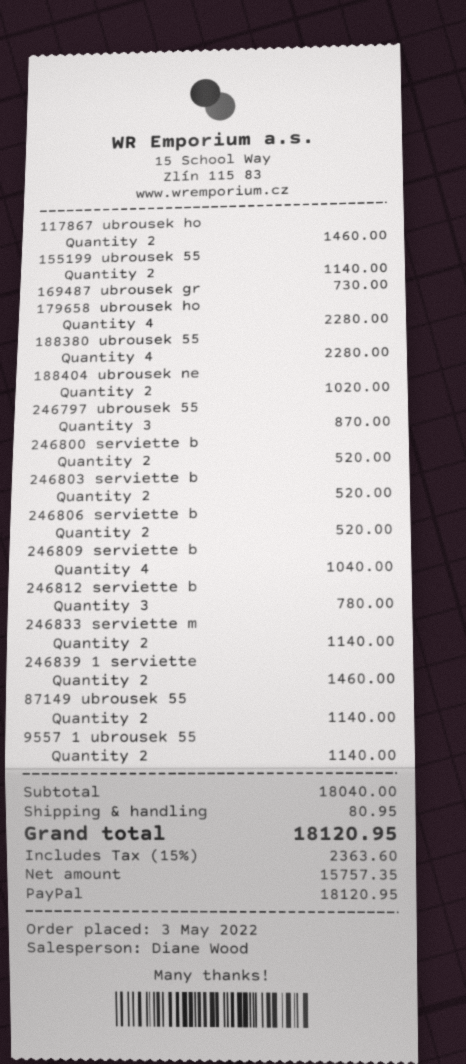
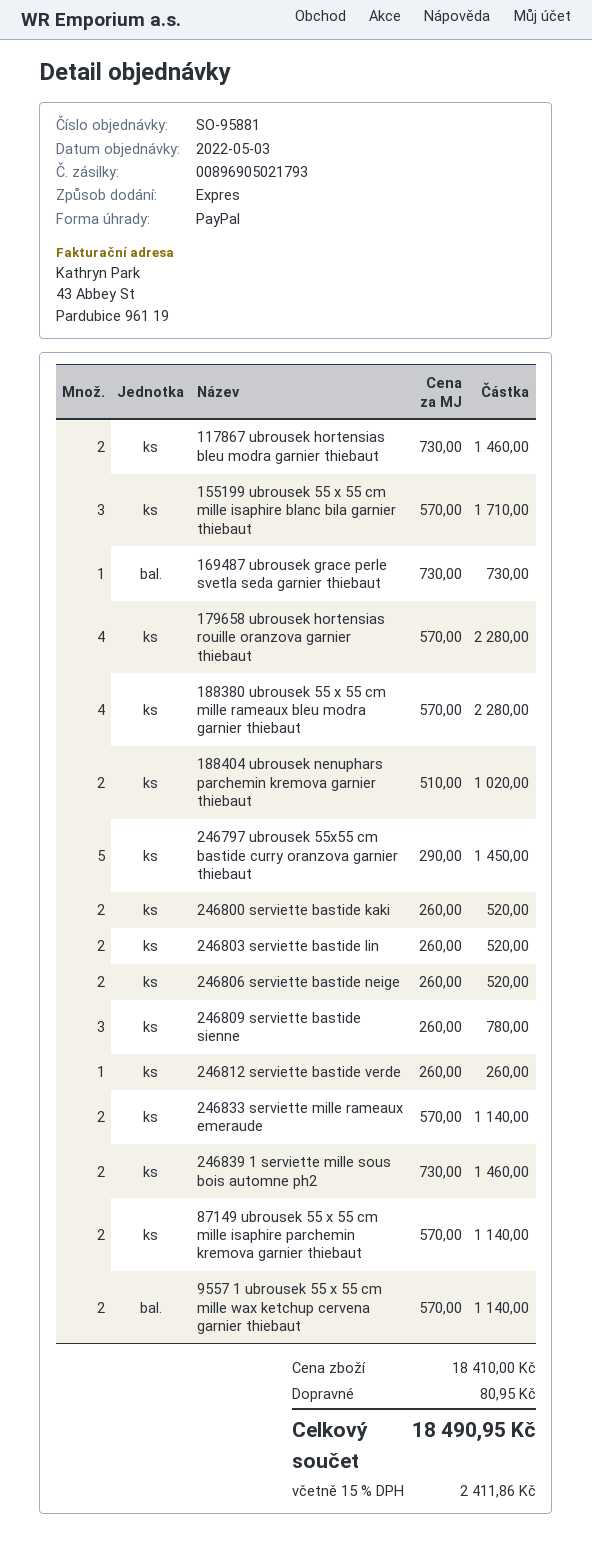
155199 ubrousek 55: 2 for 1140.00 -> 3 for 1710.00
246797 ubrousek 55: 3 for 870.00 -> 5 for 1450.00
246809 serviette b: 4 for 1040.00 -> 3 for 780.00
246812 serviette b: 3 for 780.00 -> 1 for 260.00
subtotal: 18040.00 -> 18410.00
tax: 15% = 2363.60 -> 15% = 2411.86
total: 18120.95 -> 18490.95

